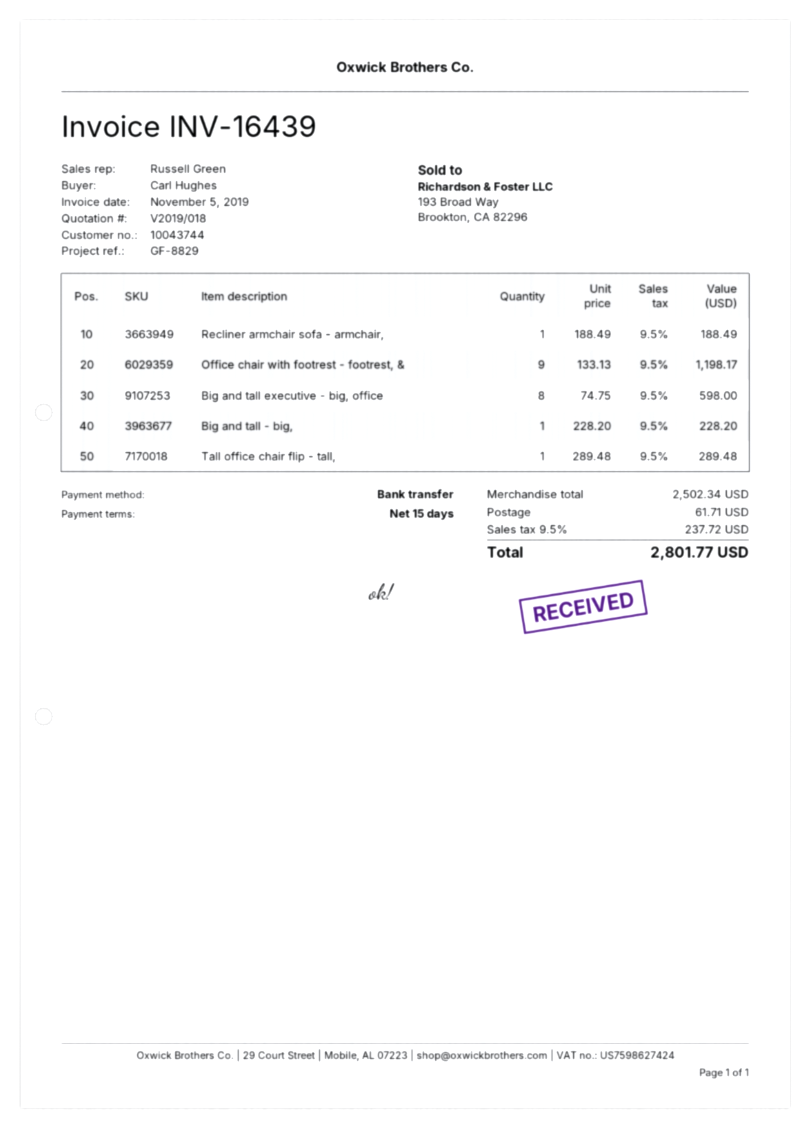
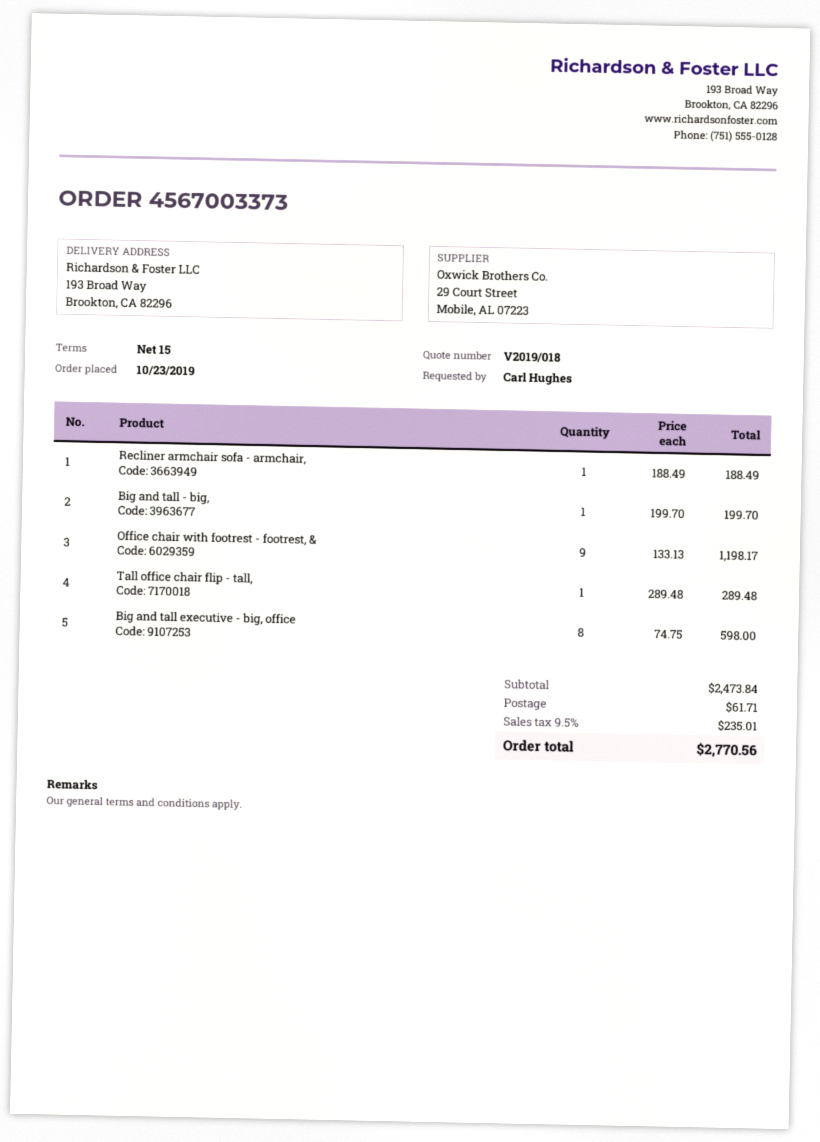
Big and tall - big,: 1 x 228.20 = 228.20 -> 1 x 199.70 = 199.70
subtotal: 2502.34 -> 2473.84
tax: 9.5% = 237.72 -> 9.5% = 235.01
total: 2801.77 -> 2770.56

